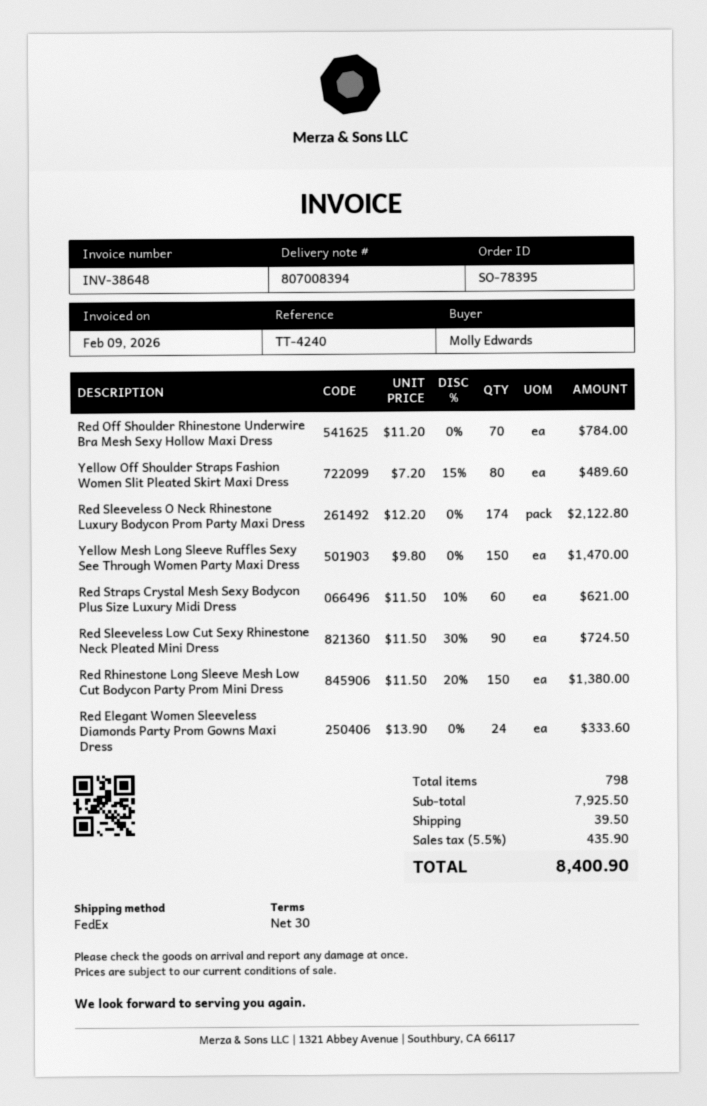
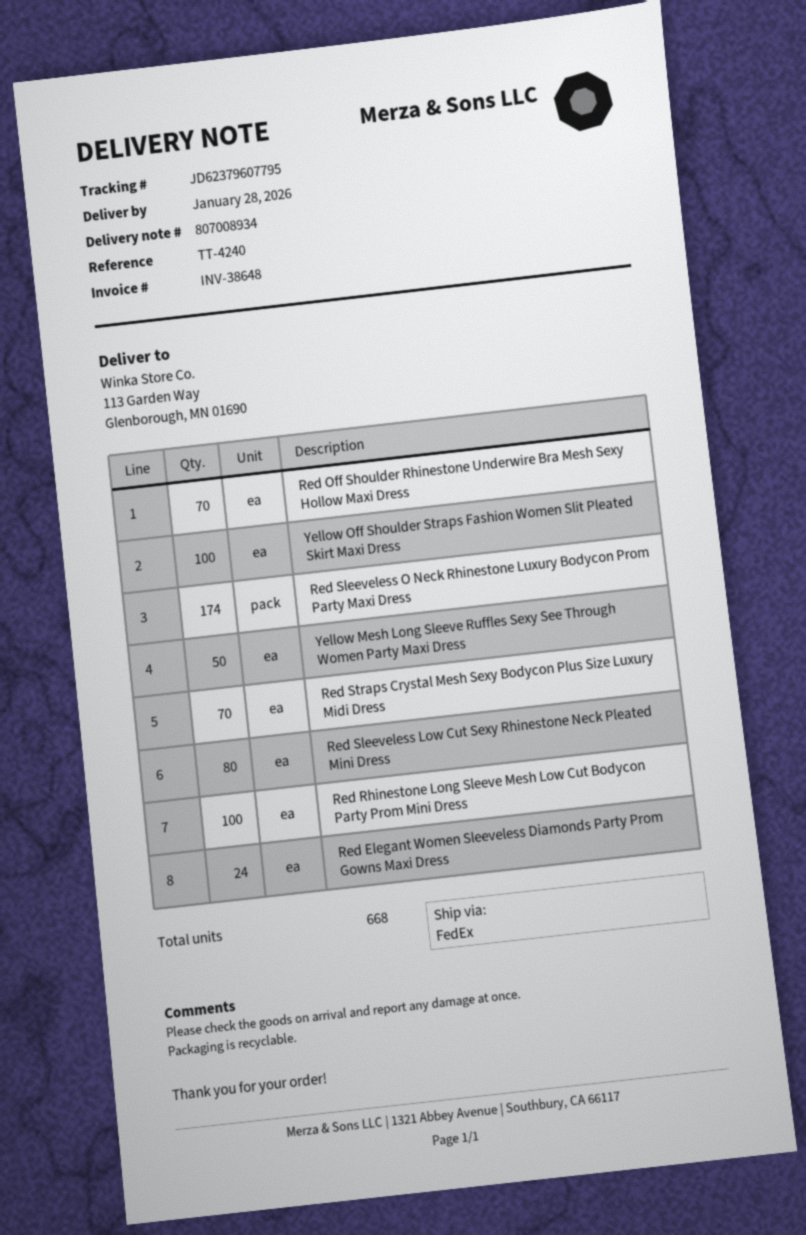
delivery note number: 807008394 -> 807008934
Yellow Off Shoulder Straps Fashion Women Slit Pleated Skirt Maxi Dress: 80 -> 100
Yellow Mesh Long Sleeve Ruffles Sexy See Through Women Party Maxi Dress: 150 -> 50
Red Straps Crystal Mesh Sexy Bodycon Plus Size Luxury Midi Dress: 60 -> 70
Red Sleeveless Low Cut Sexy Rhinestone Neck Pleated Mini Dress: 90 -> 80
Red Rhinestone Long Sleeve Mesh Low Cut Bodycon Party Prom Mini Dress: 150 -> 100
total quantity: 798 -> 668

